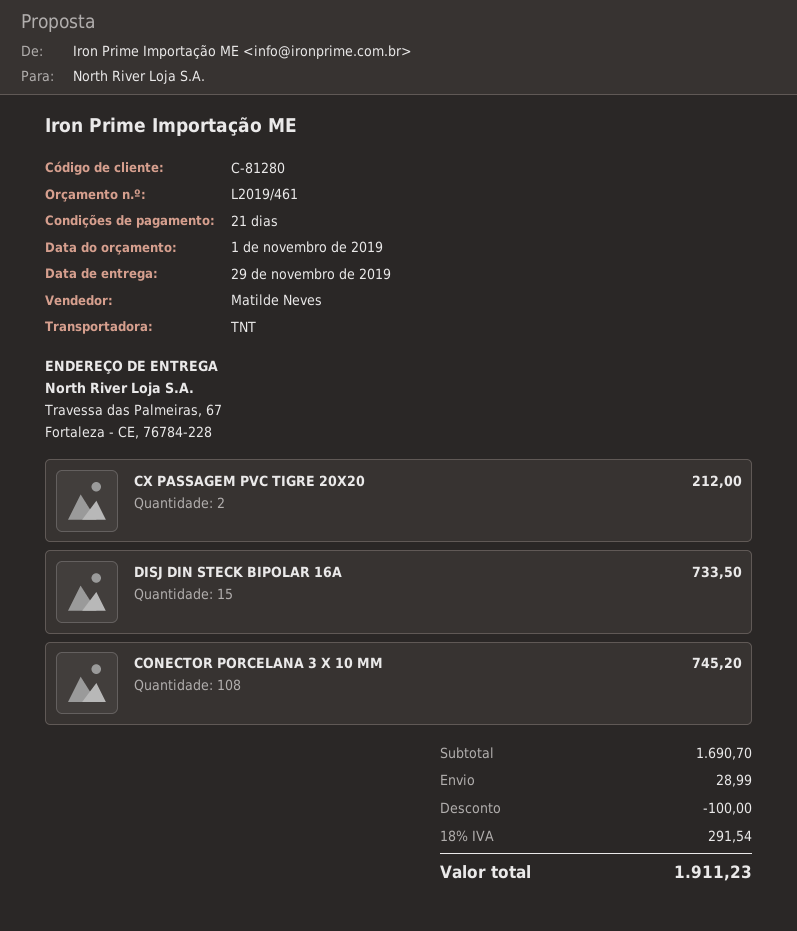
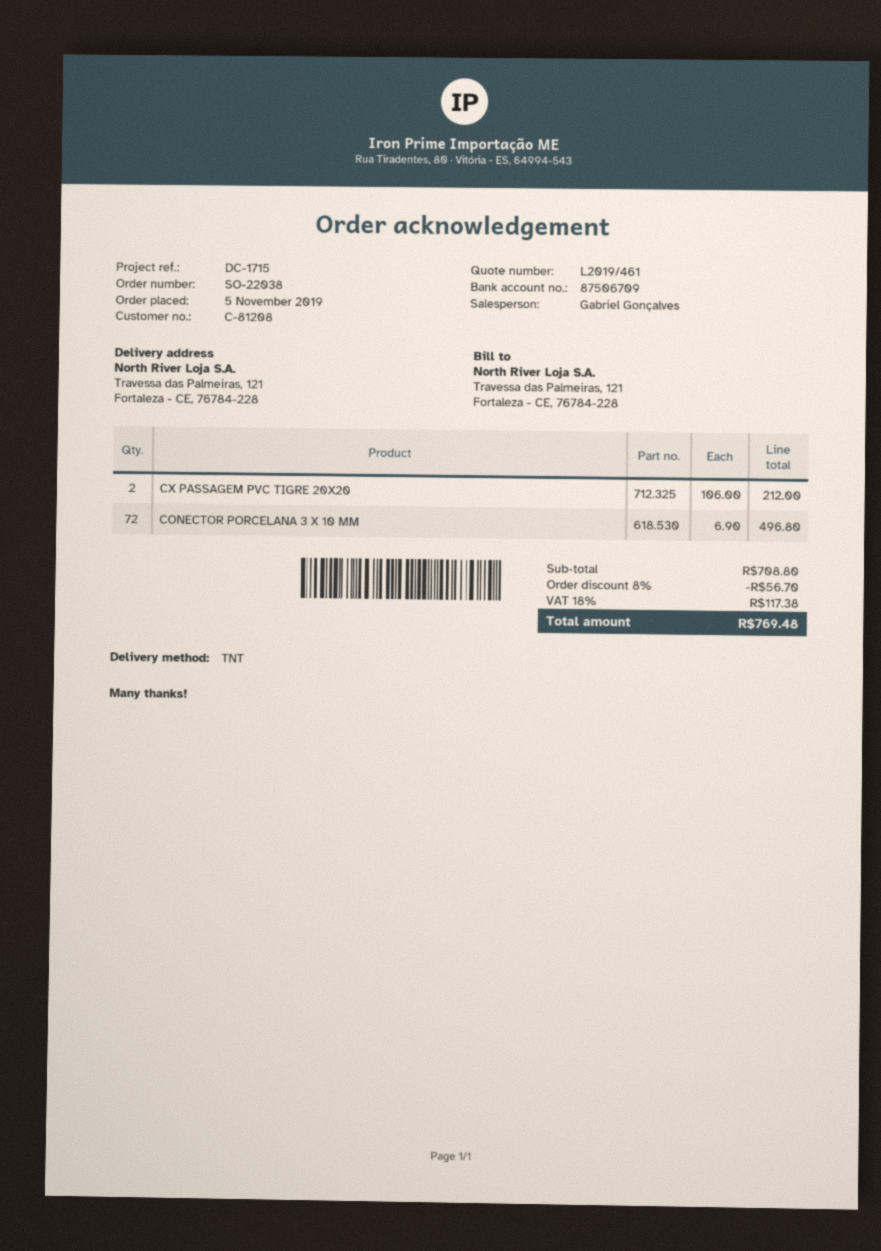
customer number: C-81280 -> C-81208
sales rep: Matilde Neves -> Gabriel Gonçalves
ship to: Travessa das Palmeiras, 67, Fortaleza - CE, 76784-228 -> Travessa das Palmeiras, 121, Fortaleza - CE, 76784-228
DISJ DIN STECK BIPOLAR 16A: 15 for 733.50 -> none
CONECTOR PORCELANA 3 X 10 MM: 108 for 745.20 -> 72 for 496.80
subtotal: 1690.70 -> 708.80
discount: 100.00 -> 56.70
shipping: 28.99 -> none
tax: 18% = 291.54 -> 18% = 117.38
total: 1911.23 -> 769.48

